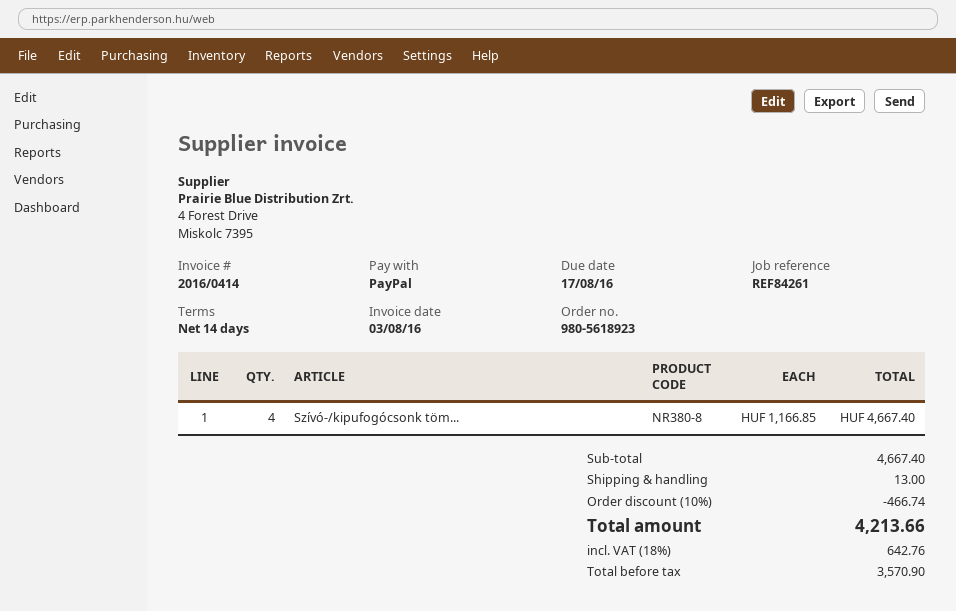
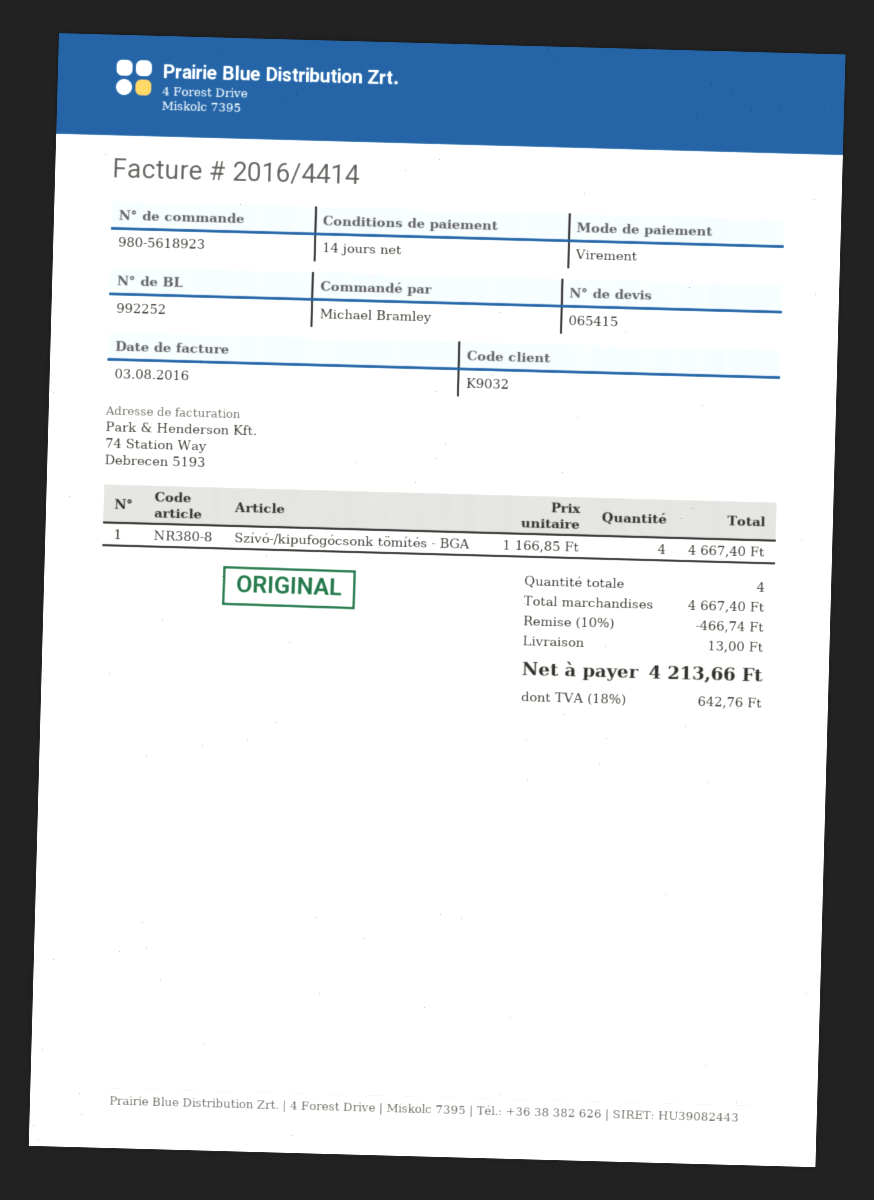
invoice number: 2016/0414 -> 2016/4414
payment method: PayPal -> bank transfer

